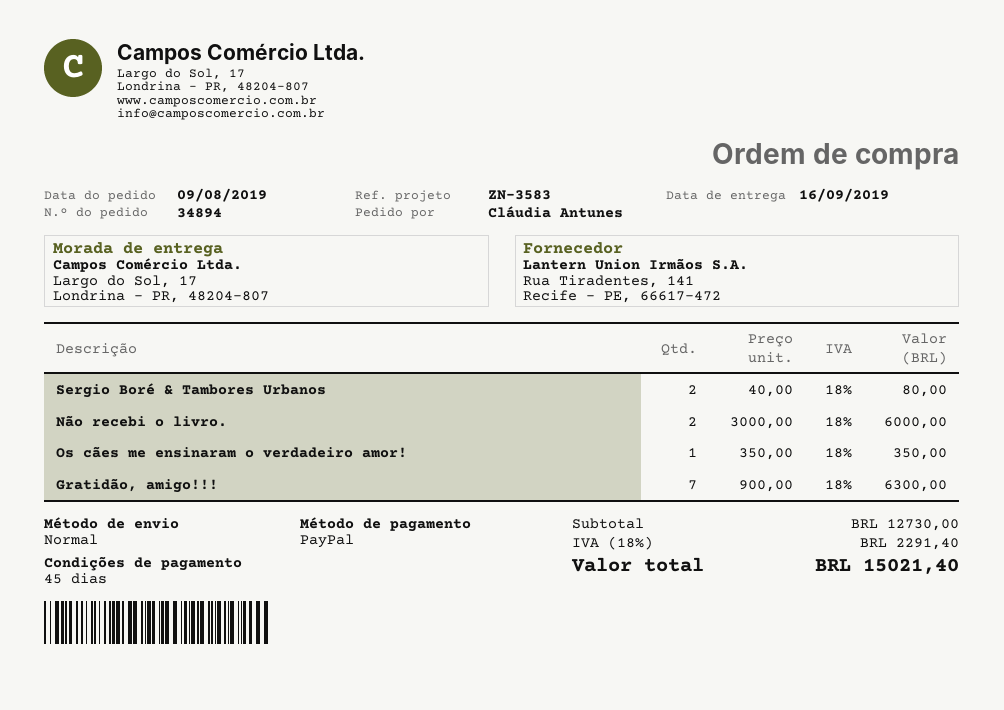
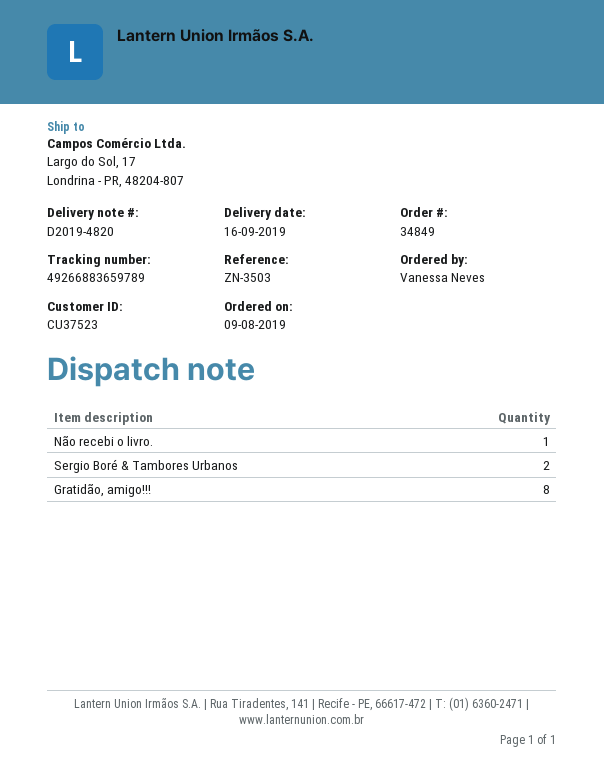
order number: 34894 -> 34849
reference: ZN-3583 -> ZN-3503
ordered by: Cláudia Antunes -> Vanessa Neves
Não recebi o livro.: 2 -> 1
Os cães me ensinaram o verdadeiro amor!: 1 -> none
Gratidão, amigo!!!: 7 -> 8

